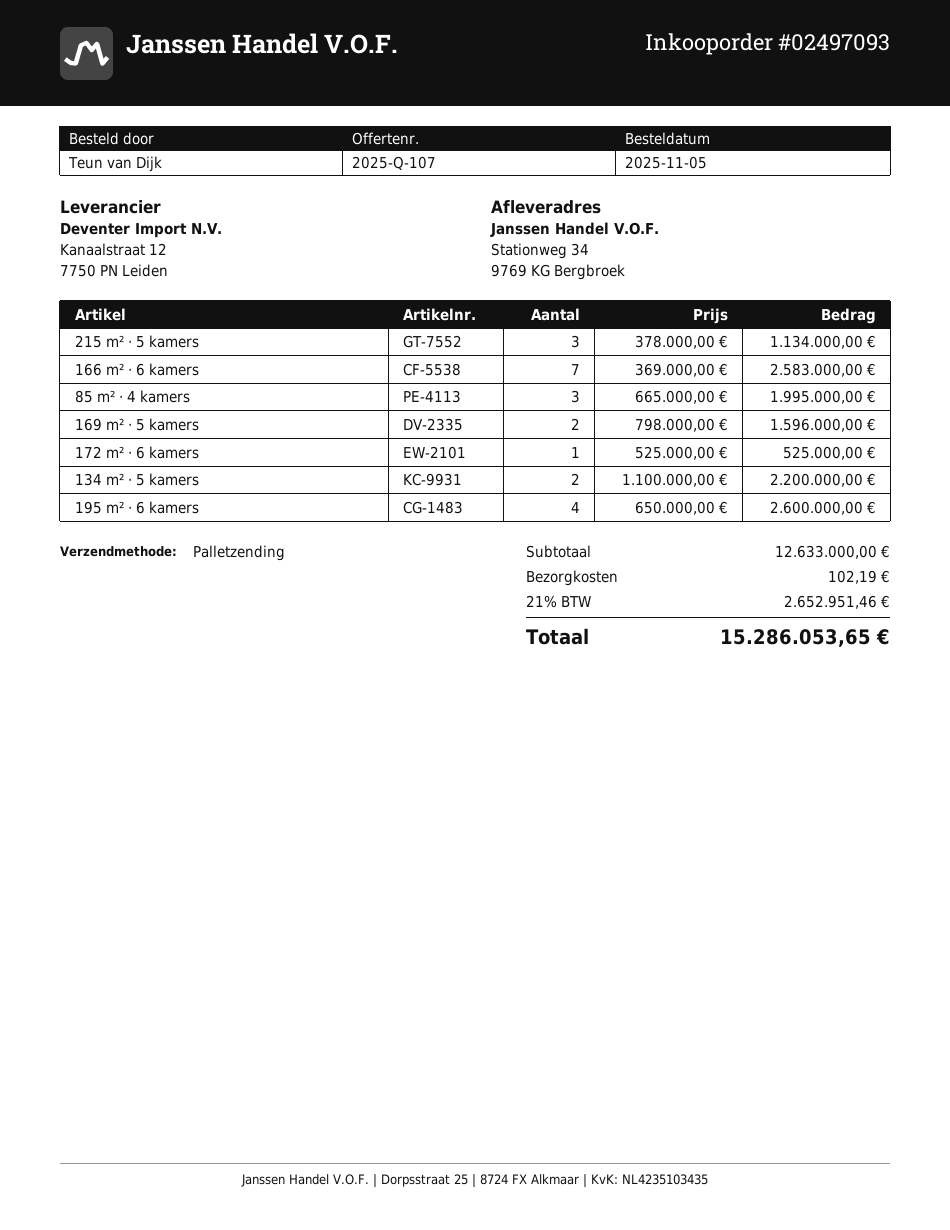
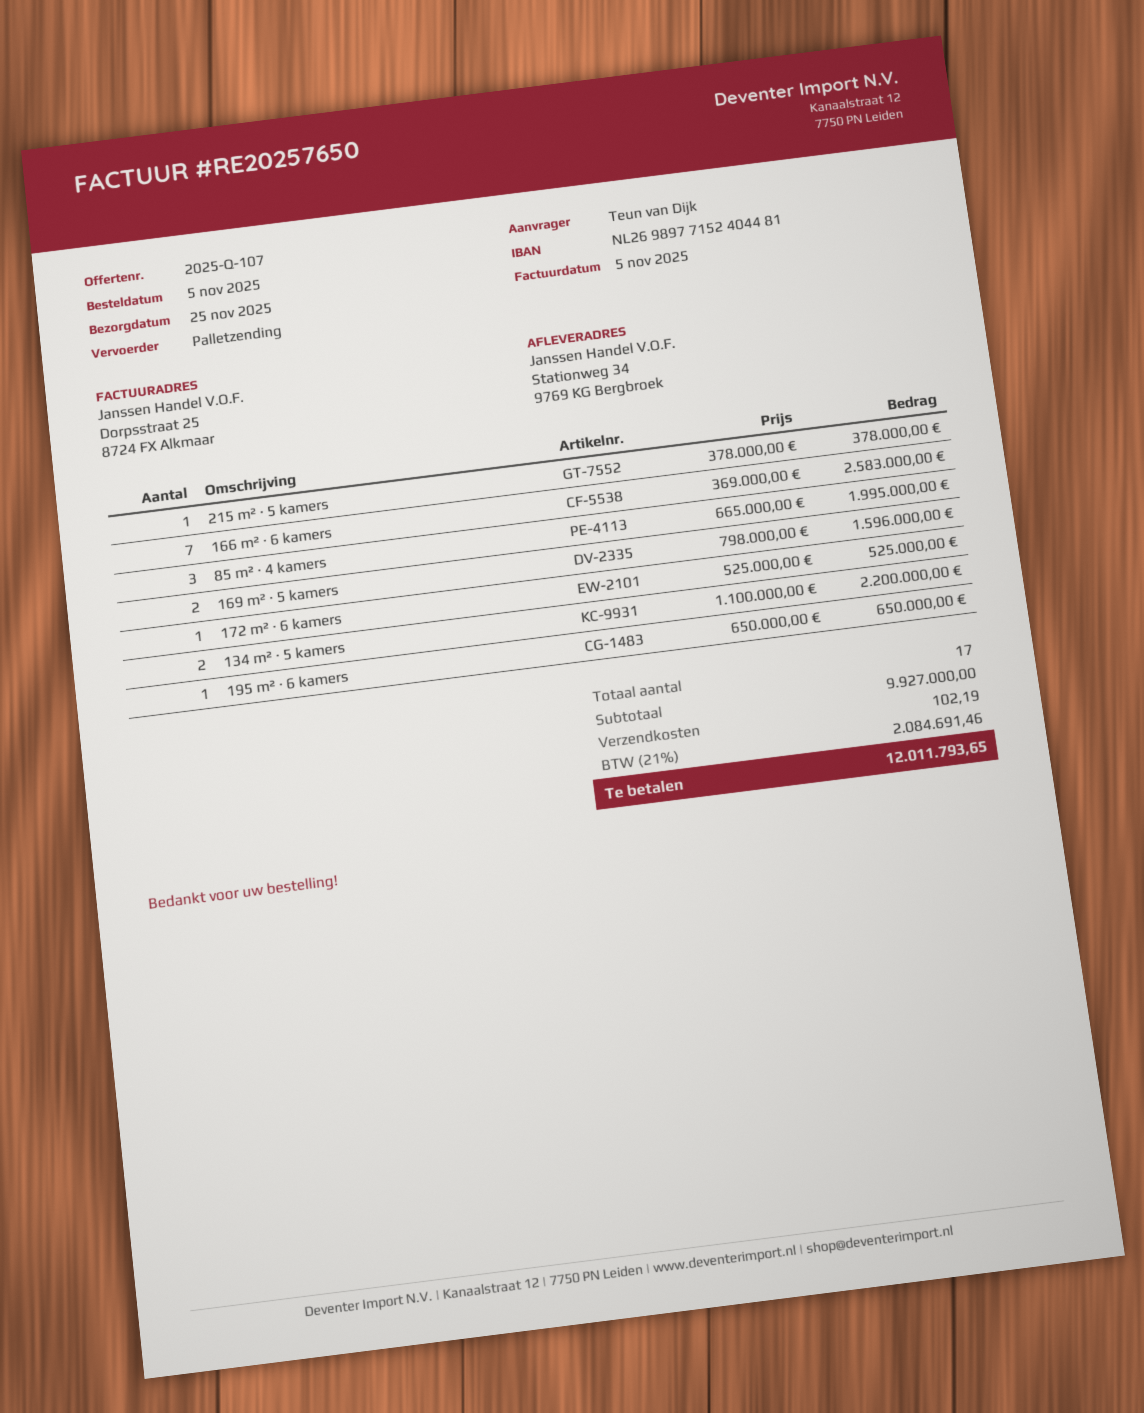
215 m² · 5 kamers: 3 x 378000.00 = 1134000.00 -> 1 x 378000.00 = 378000.00
195 m² · 6 kamers: 4 x 650000.00 = 2600000.00 -> 1 x 650000.00 = 650000.00
subtotal: 12633000.00 -> 9927000.00
tax: 21% = 2652951.46 -> 21% = 2084691.46
total: 15286053.65 -> 12011793.65

